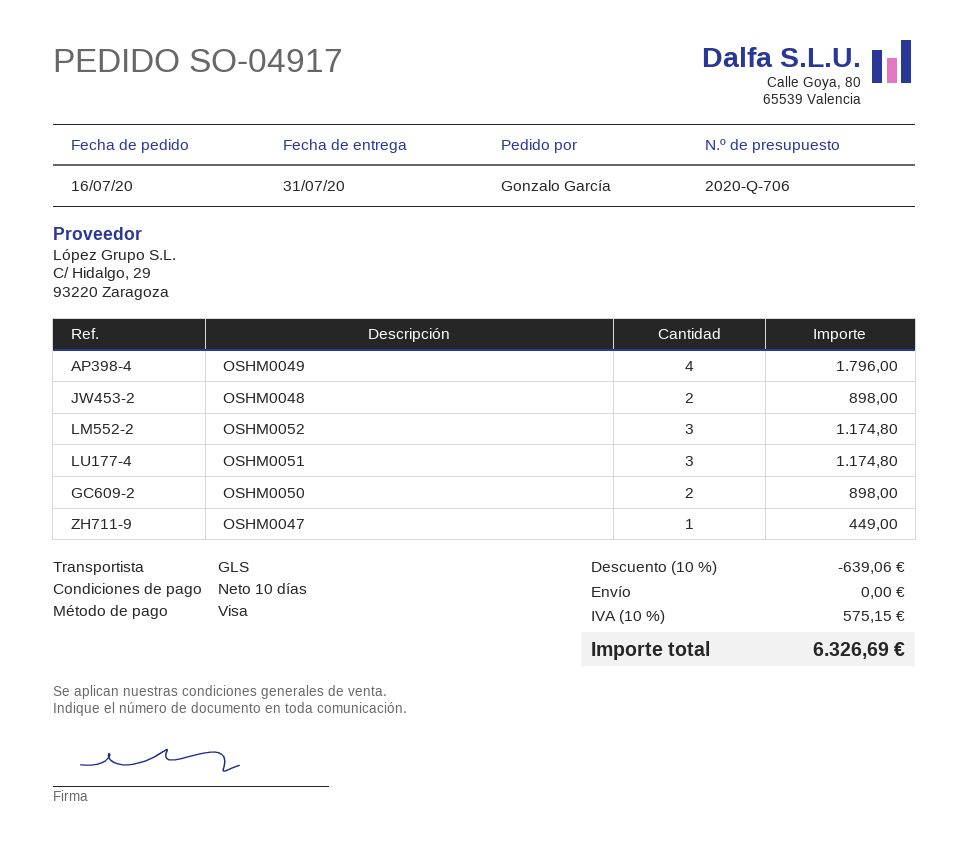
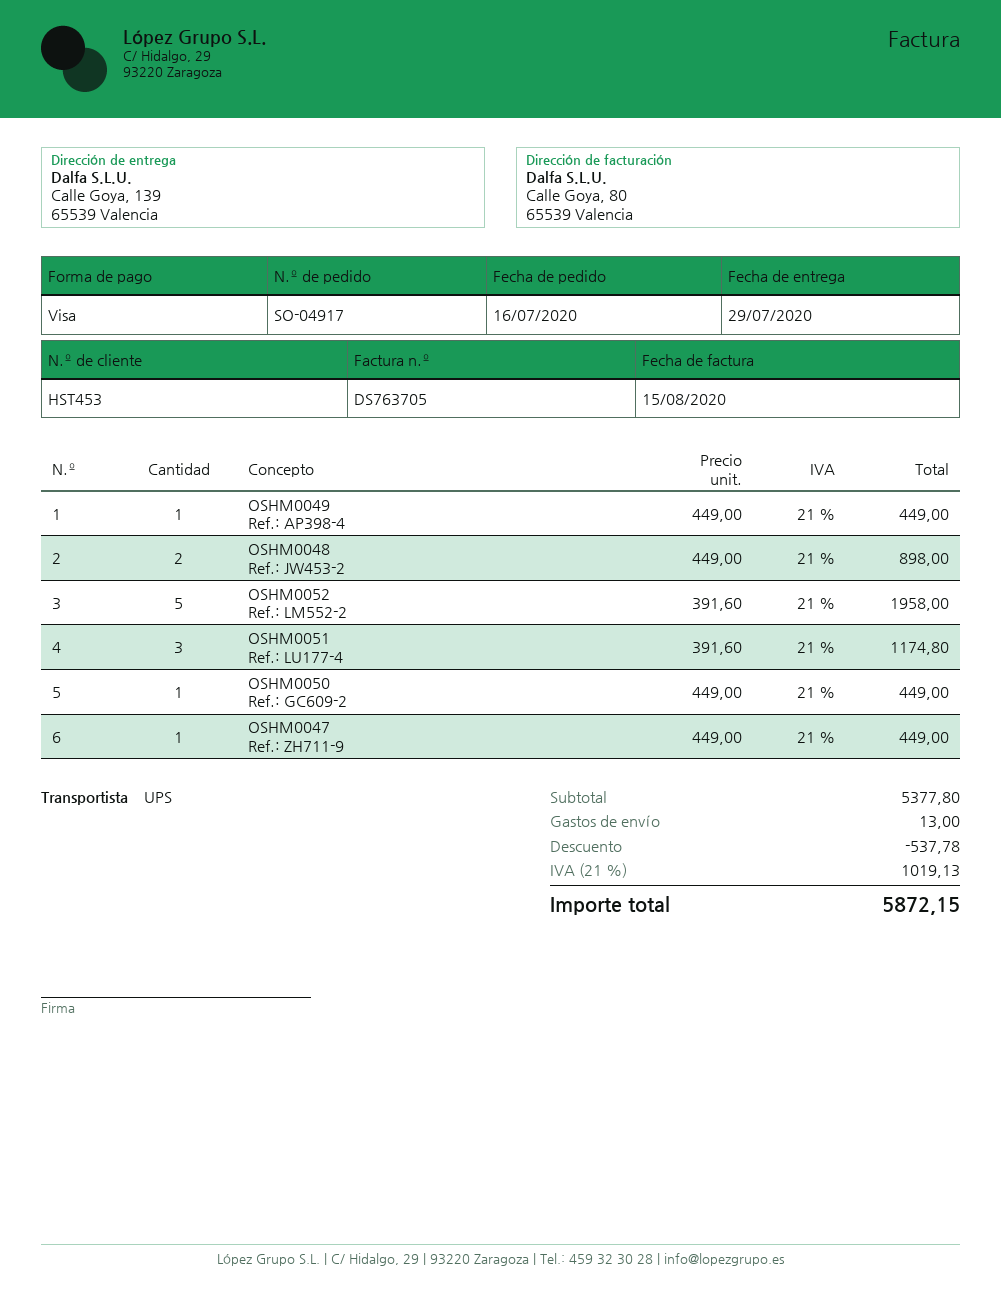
delivery date: 2020-07-31 -> 2020-07-29
shipping method: GLS -> UPS
OSHM0049: 4 for 1796.00 -> 1 for 449.00
OSHM0052: 3 for 1174.80 -> 5 for 1958.00
OSHM0050: 2 for 898.00 -> 1 for 449.00
discount: 639.06 -> 537.78
shipping: 0.00 -> 13.00
tax: 10% = 575.15 -> 21% = 1019.13
total: 6326.69 -> 5872.15

